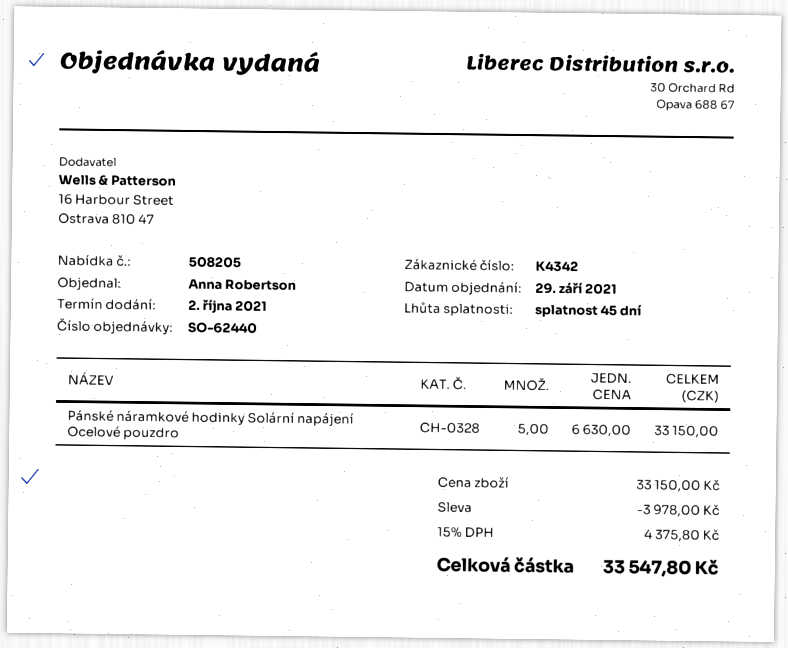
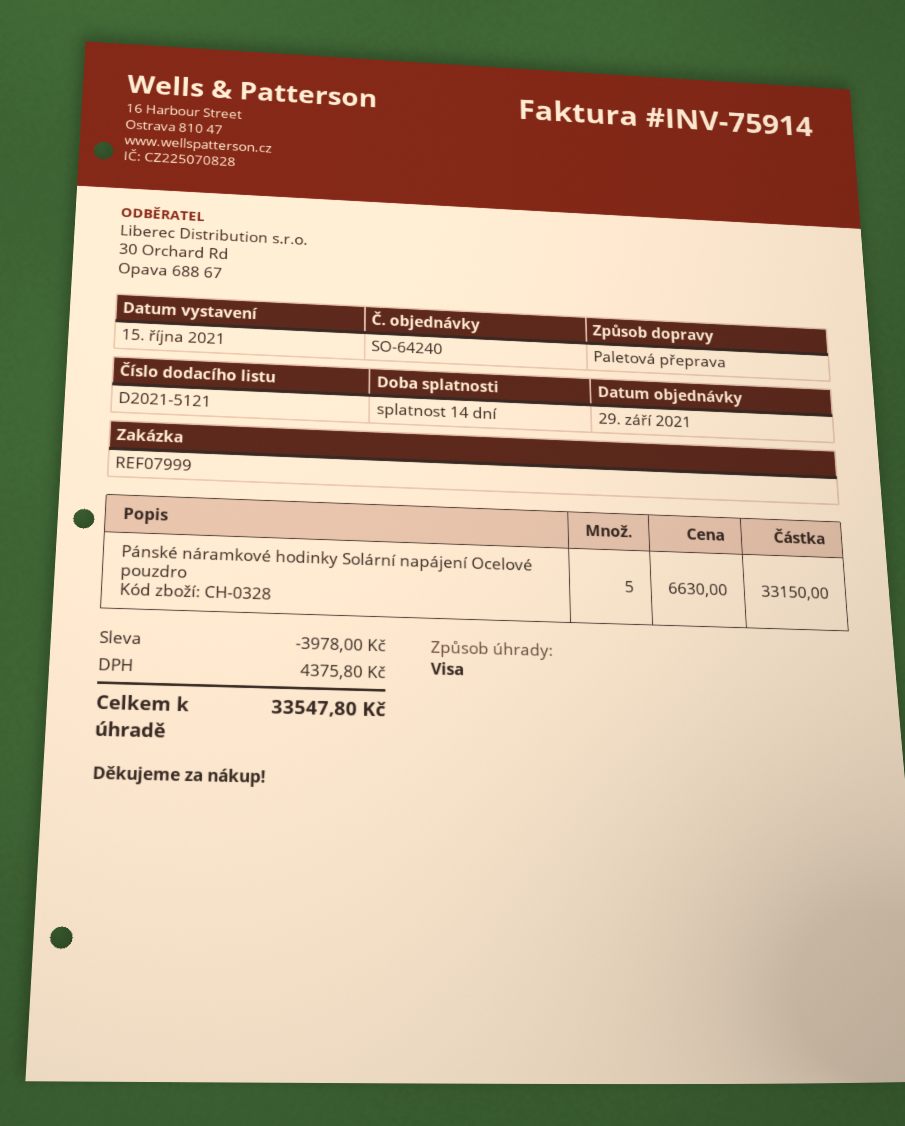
order number: SO-62440 -> SO-64240
payment terms: 45 days -> 14 days

